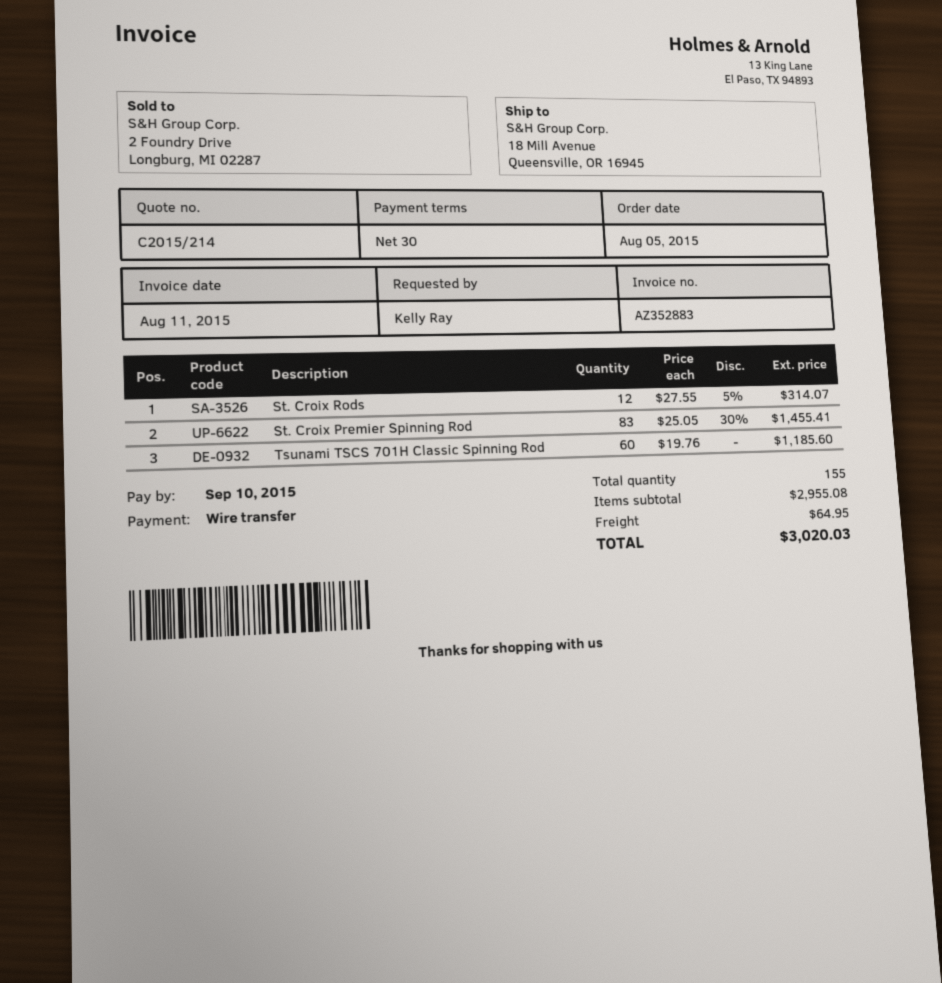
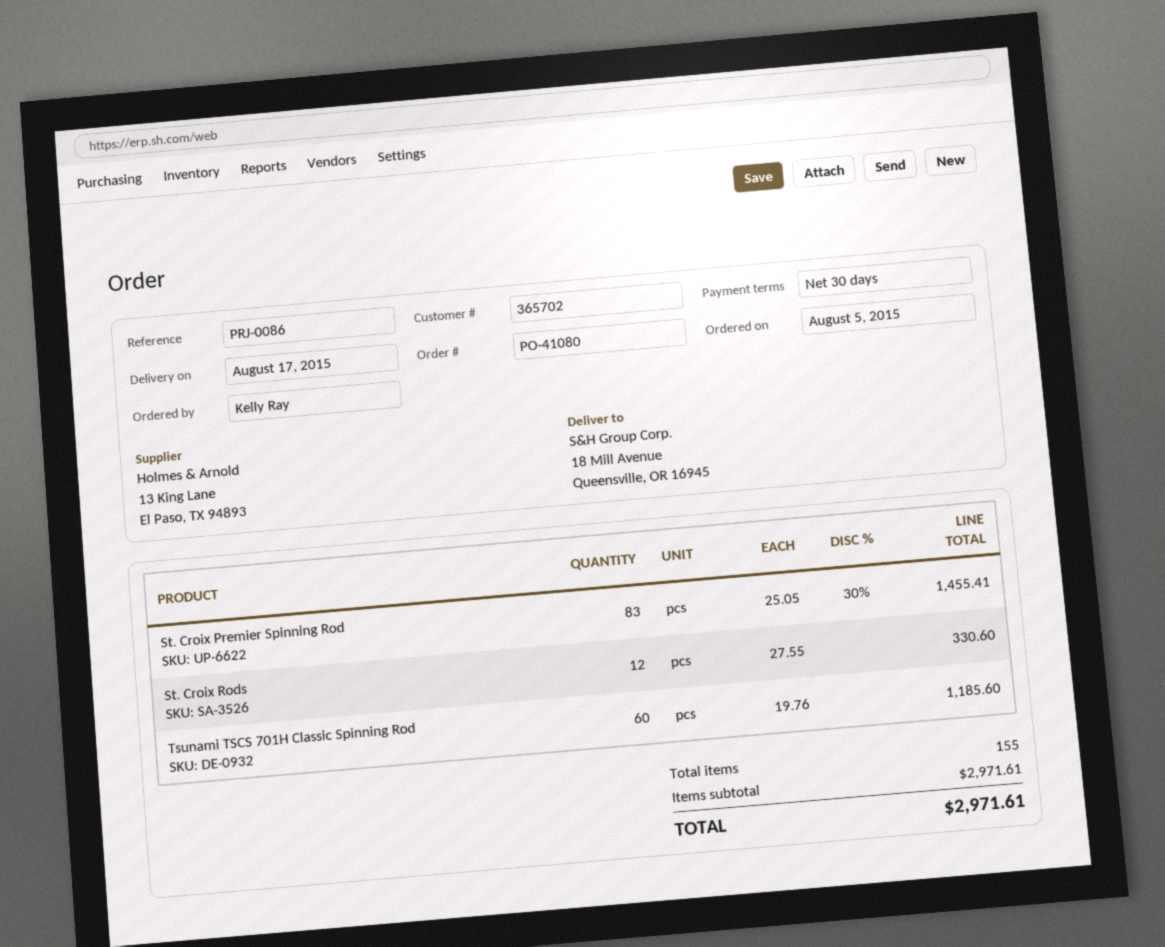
St. Croix Rods: 12 x 27.55 - 5% = 314.07 -> 12 x 27.55 = 330.60
subtotal: 2955.08 -> 2971.61
shipping: 64.95 -> none
total: 3020.03 -> 2971.61

